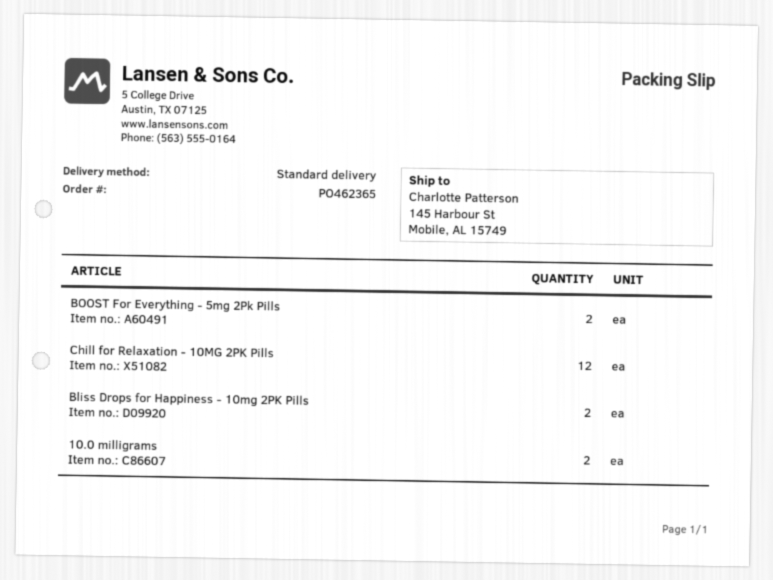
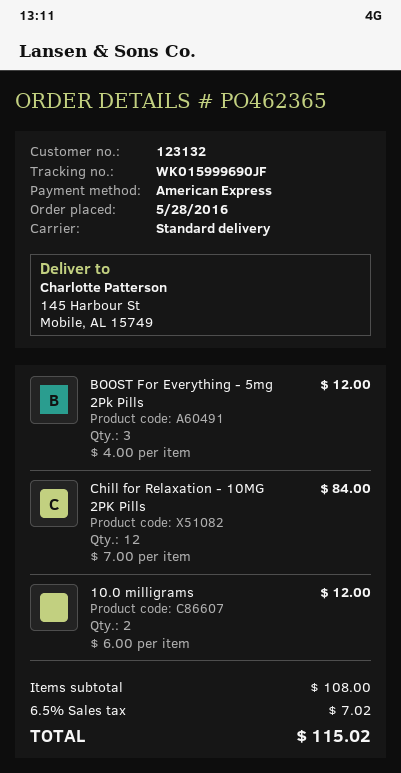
BOOST For Everything - 5mg 2Pk Pills: 2 -> 3
Bliss Drops for Happiness - 10mg 2PK Pills: 2 -> none

